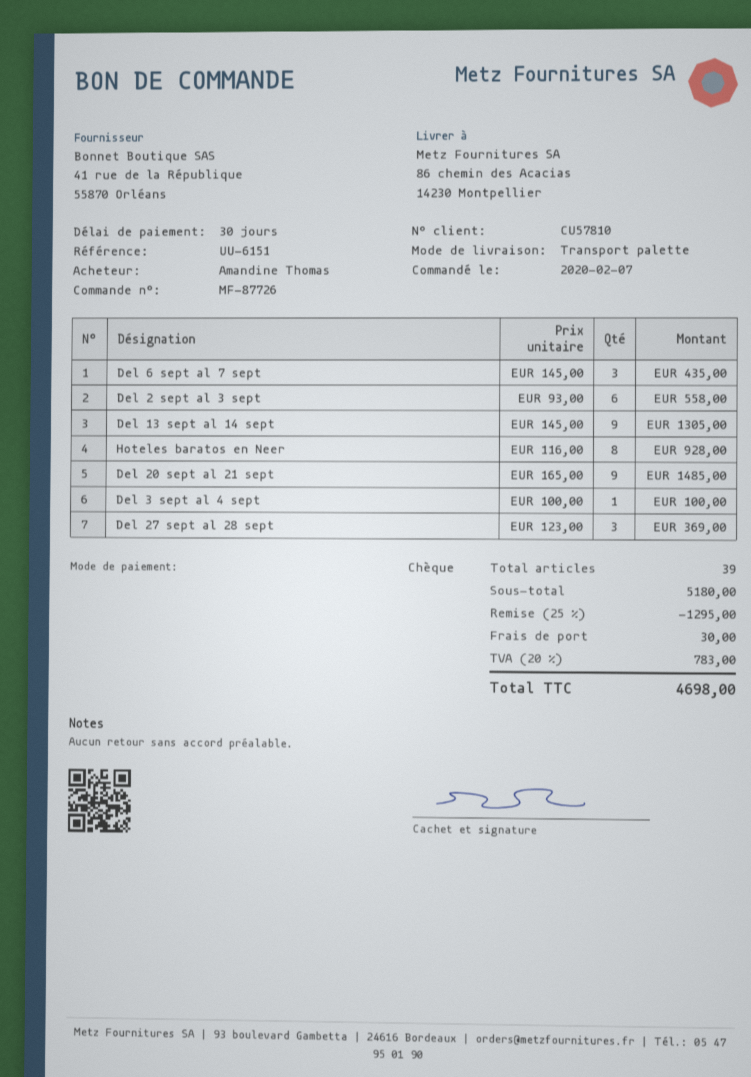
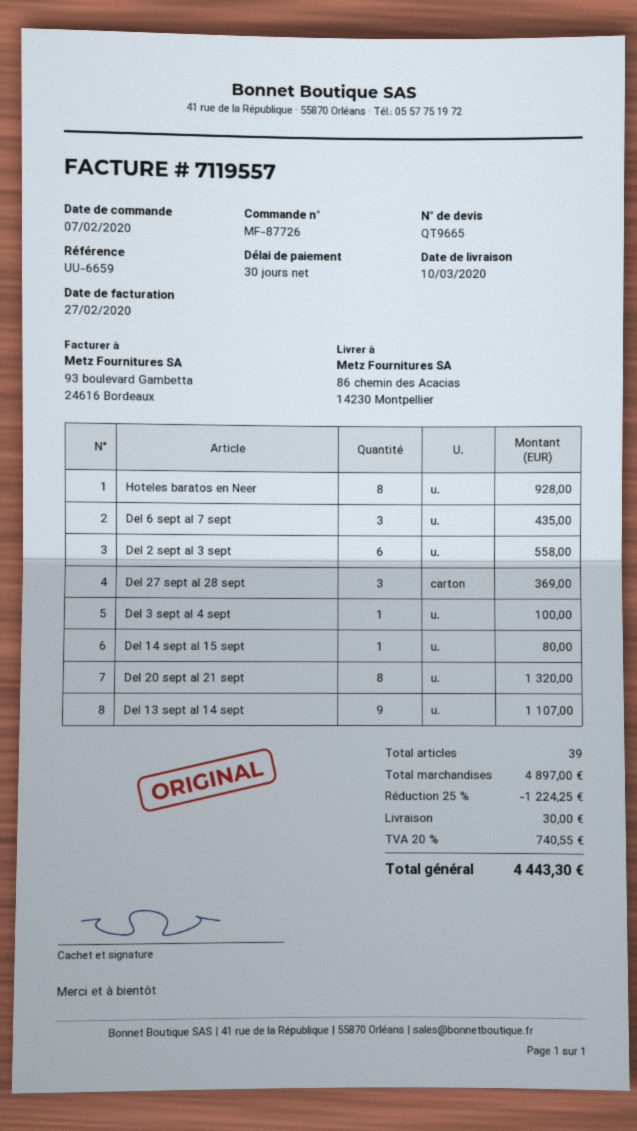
reference: UU-6151 -> UU-6659
Del 13 sept al 14 sept: 9 for 1305.00 -> 9 for 1107.00
Del 20 sept al 21 sept: 9 for 1485.00 -> 8 for 1320.00
Del 14 sept al 15 sept: none -> 1 for 80.00
subtotal: 5180.00 -> 4897.00
discount: 25% = 1295.00 -> 25% = 1224.25
tax: 20% = 783.00 -> 20% = 740.55
total: 4698.00 -> 4443.30

